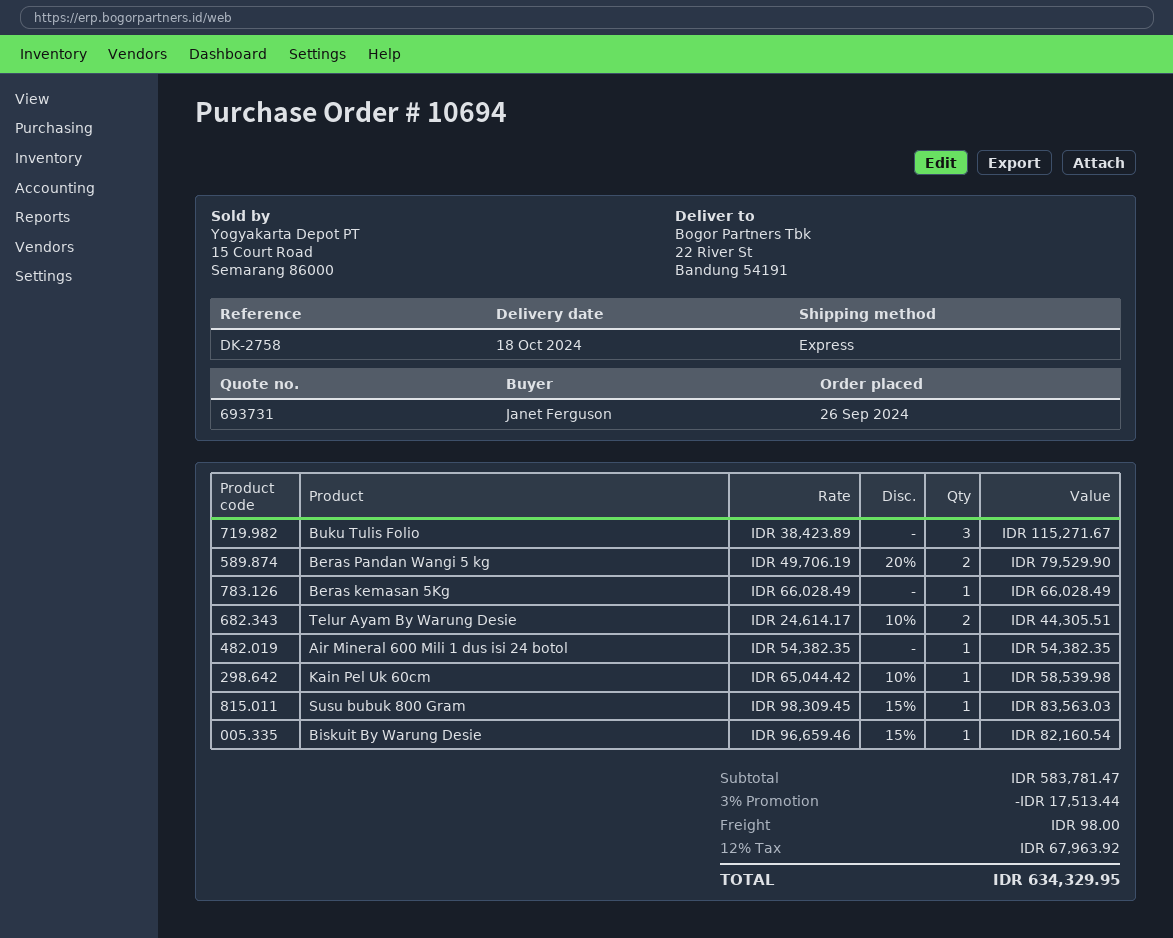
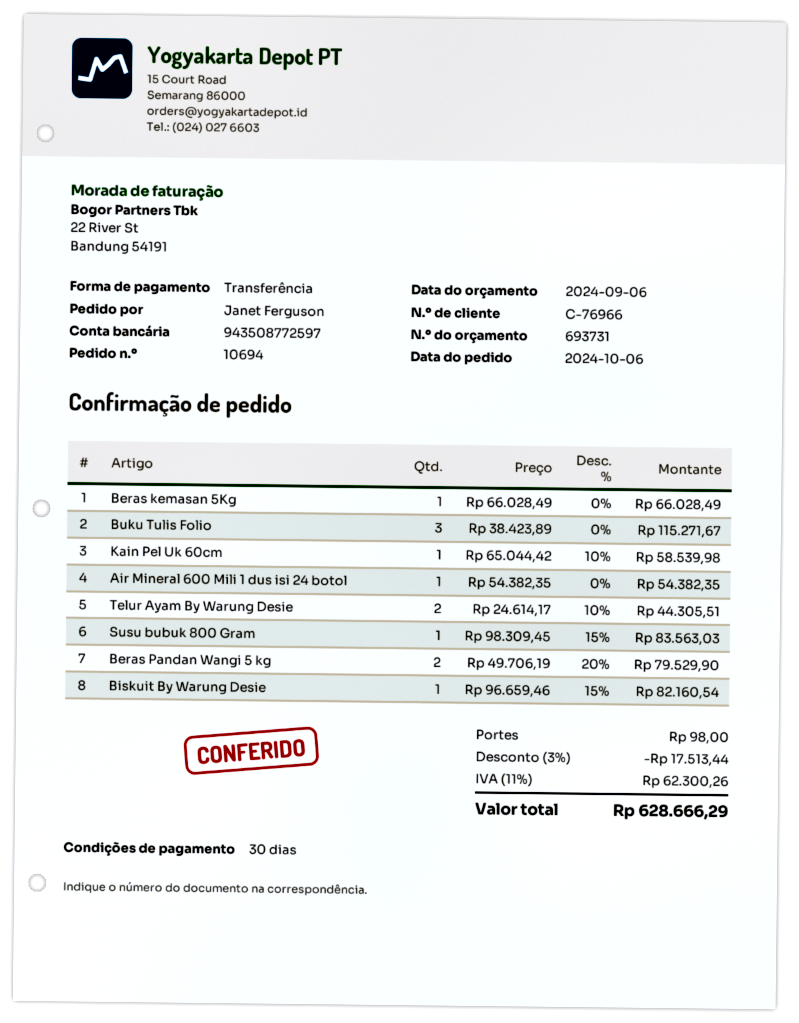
order date: 2024-09-26 -> 2024-10-06
tax: 12% = 67963.92 -> 11% = 62300.26
total: 634329.95 -> 628666.29

